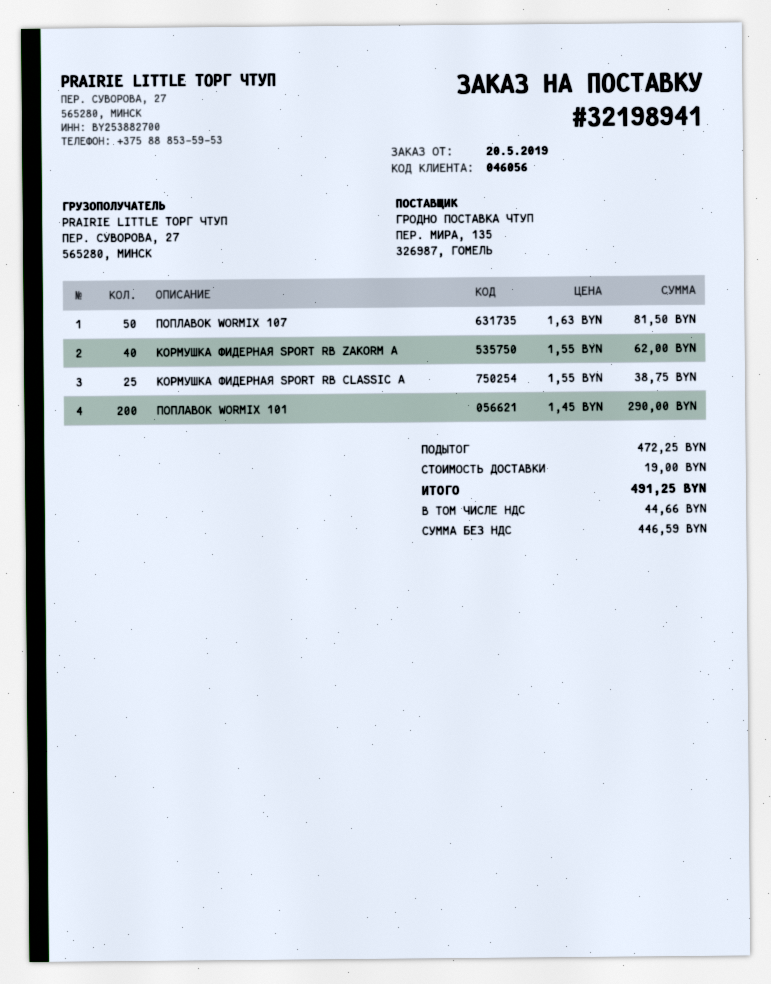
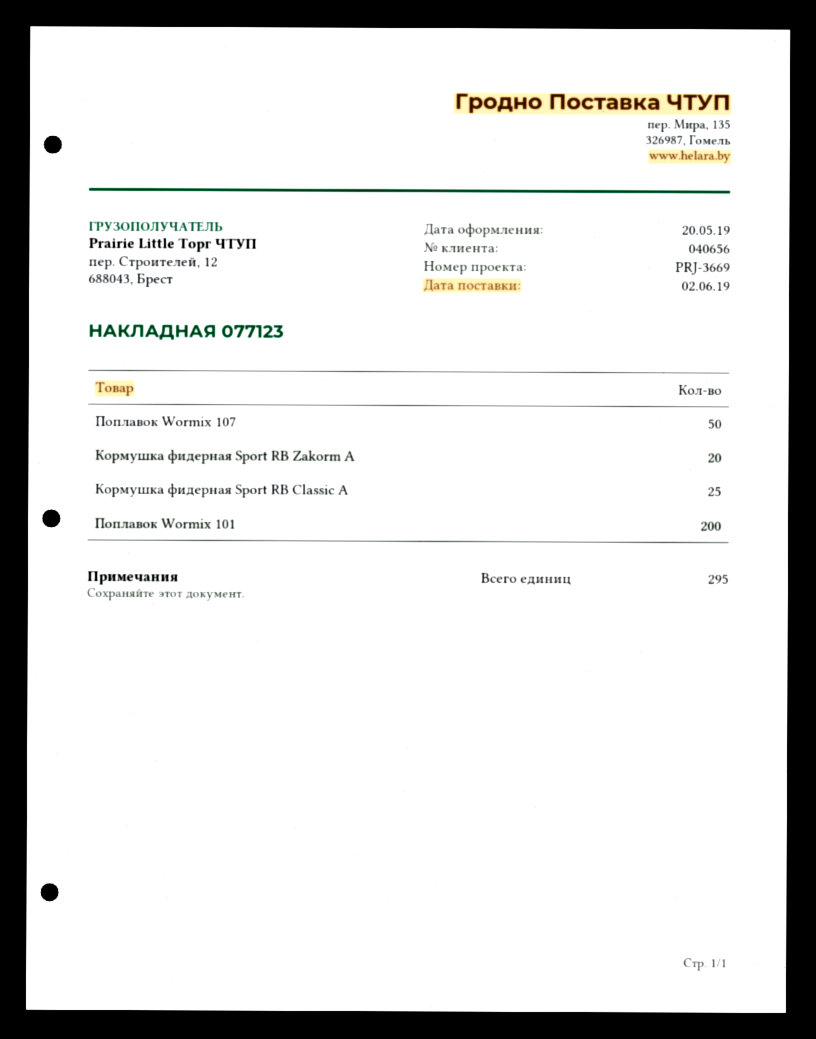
customer number: 046056 -> 040656
ship to: ПЕР. СУВОРОВА, 27, 565280, МИНСК -> пер. Строителей, 12, 688043, Брест
КОРМУШКА ФИДЕРНАЯ SPORT RB ZAKORM A: 40 -> 20

